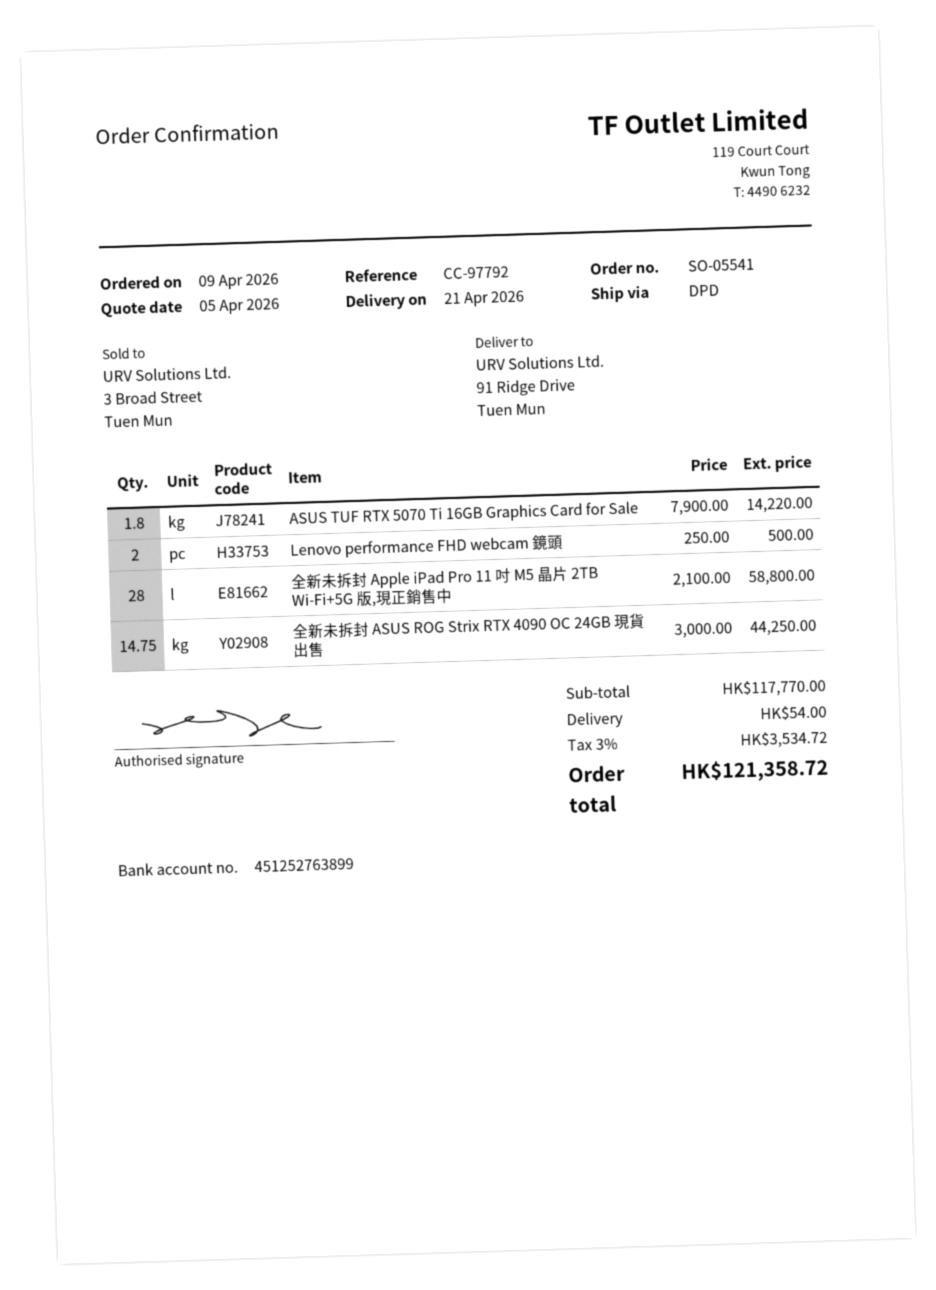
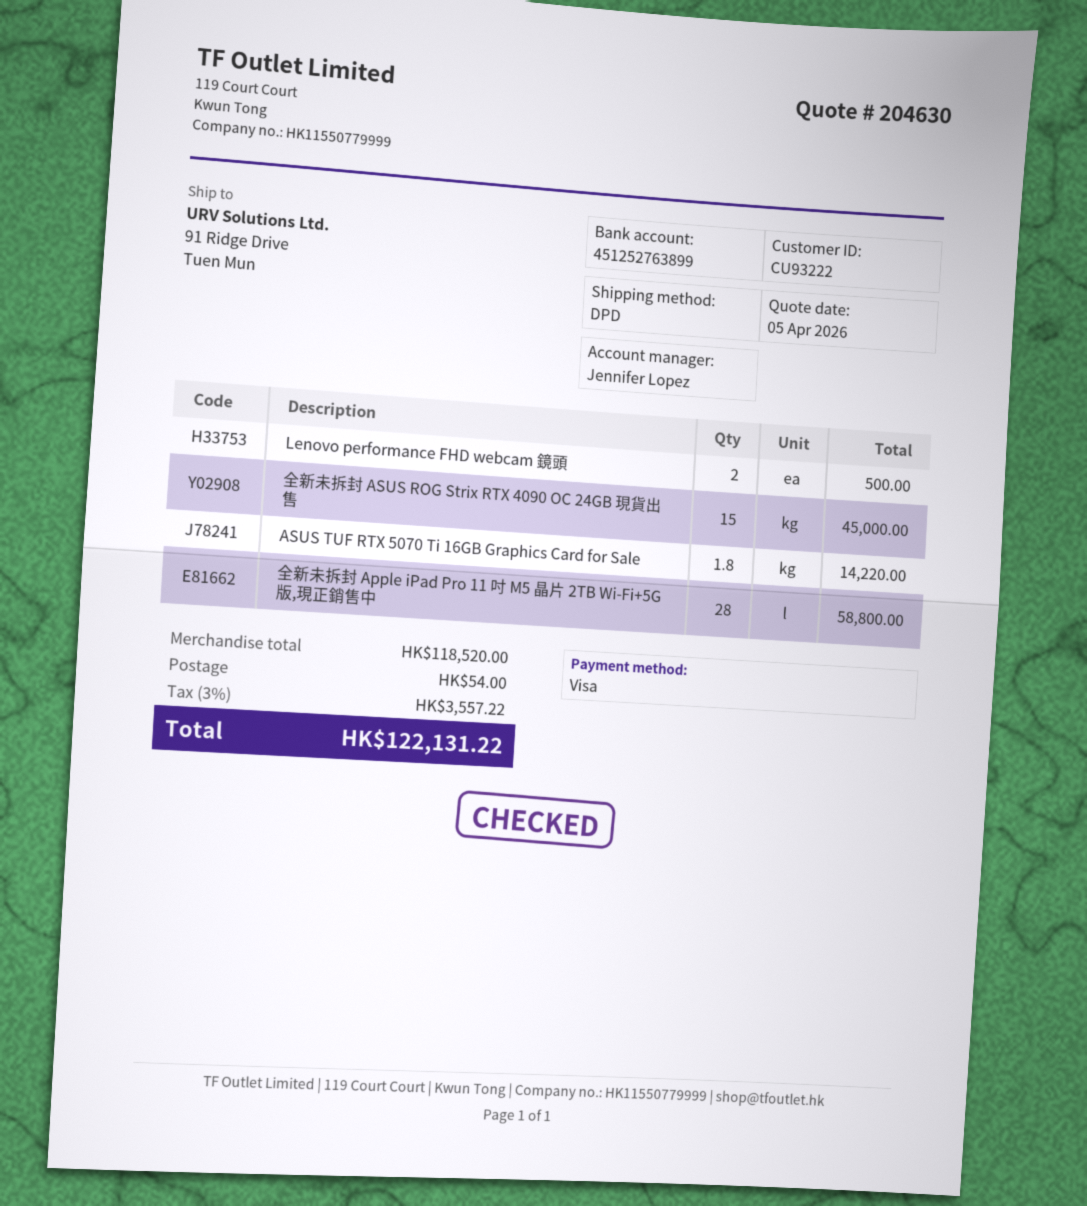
全新未拆封 ASUS ROG Strix RTX 4090 OC 24GB 現貨出售: 14.75 for 44250.00 -> 15 for 45000.00
subtotal: 117770.00 -> 118520.00
tax: 3% = 3534.72 -> 3% = 3557.22
total: 121358.72 -> 122131.22

